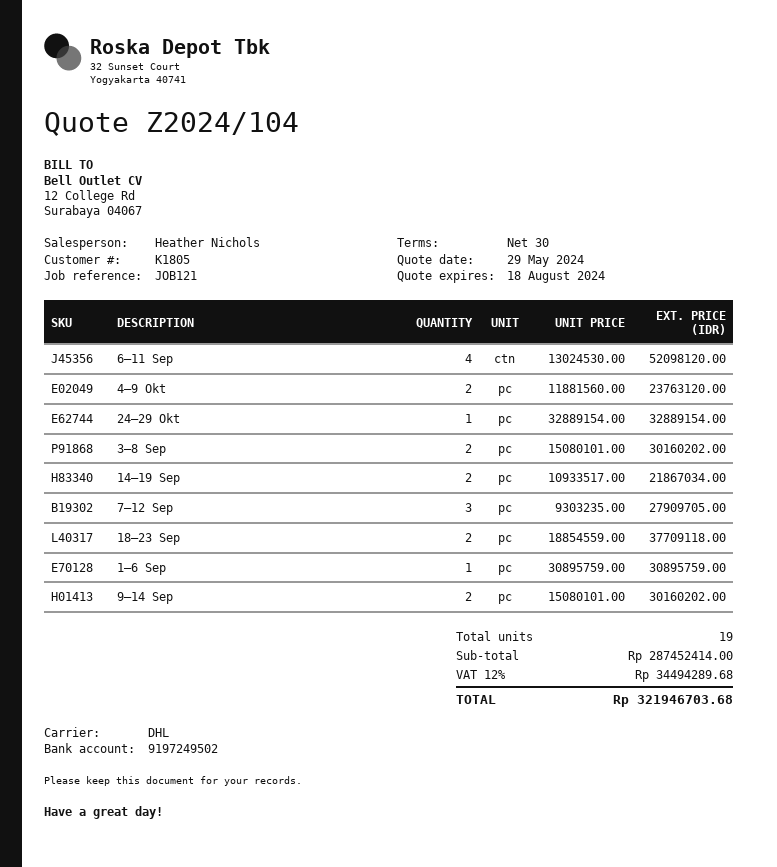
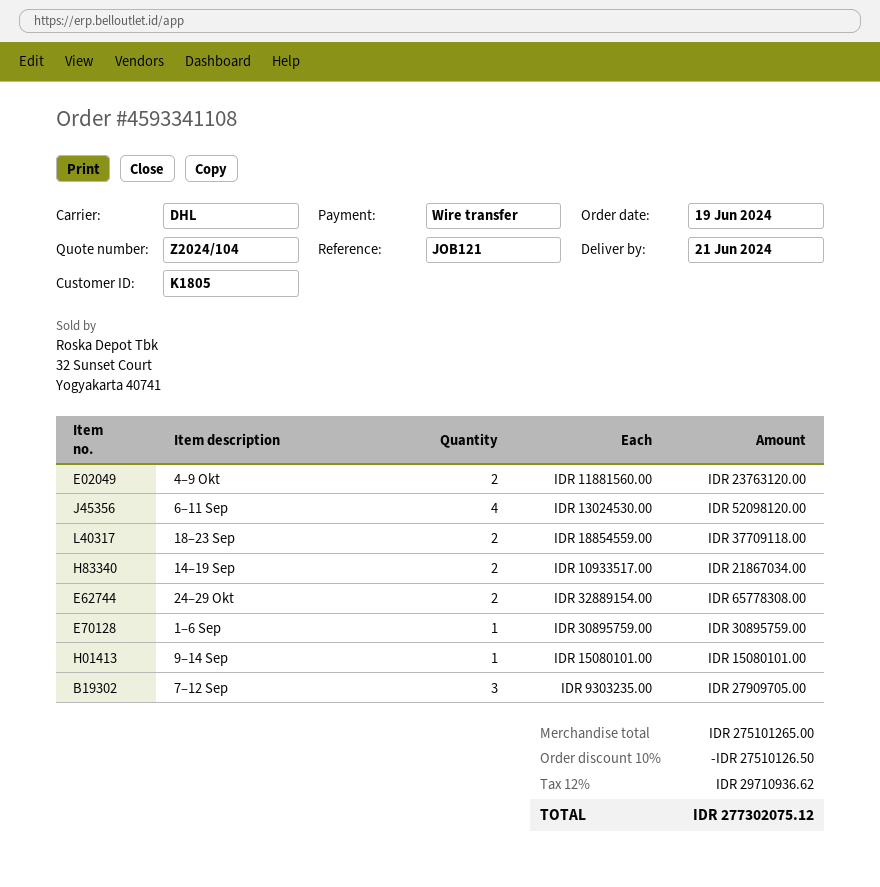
24–29 Okt: 1 x 32889154.00 = 32889154.00 -> 2 x 32889154.00 = 65778308.00
3–8 Sep: 2 x 15080101.00 = 30160202.00 -> none
9–14 Sep: 2 x 15080101.00 = 30160202.00 -> 1 x 15080101.00 = 15080101.00
subtotal: 287452414.00 -> 275101265.00
discount: none -> 10% = 27510126.50
tax: 12% = 34494289.68 -> 12% = 29710936.62
total: 321946703.68 -> 277302075.12

